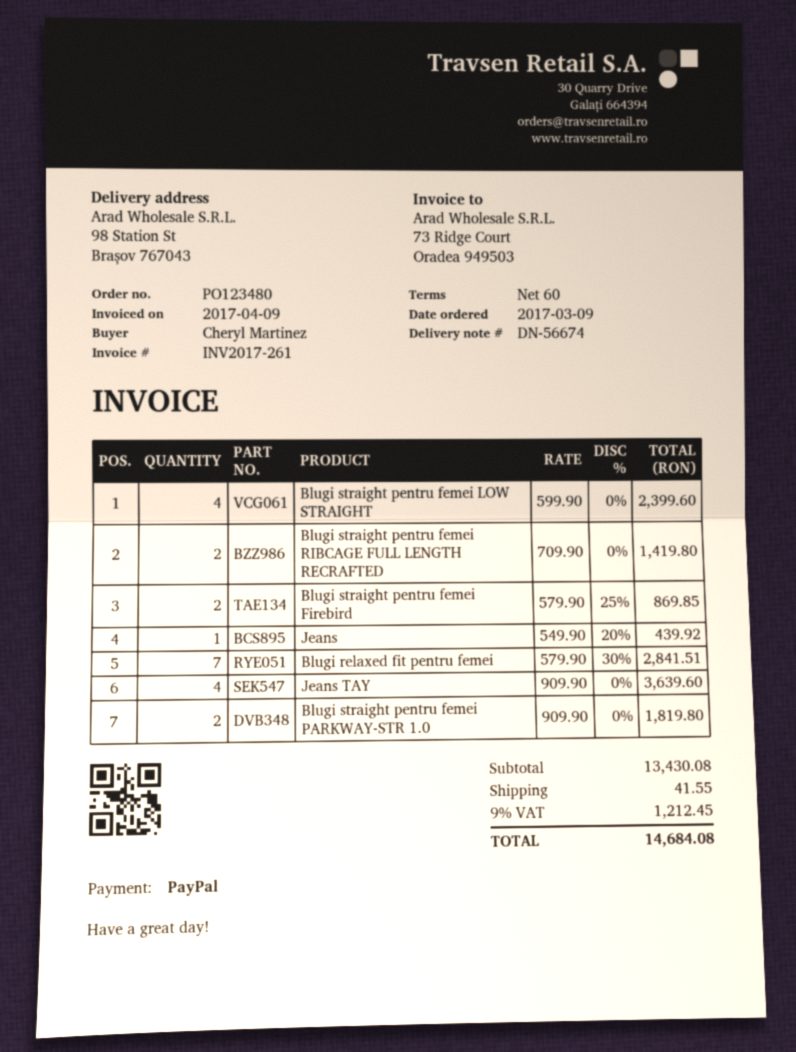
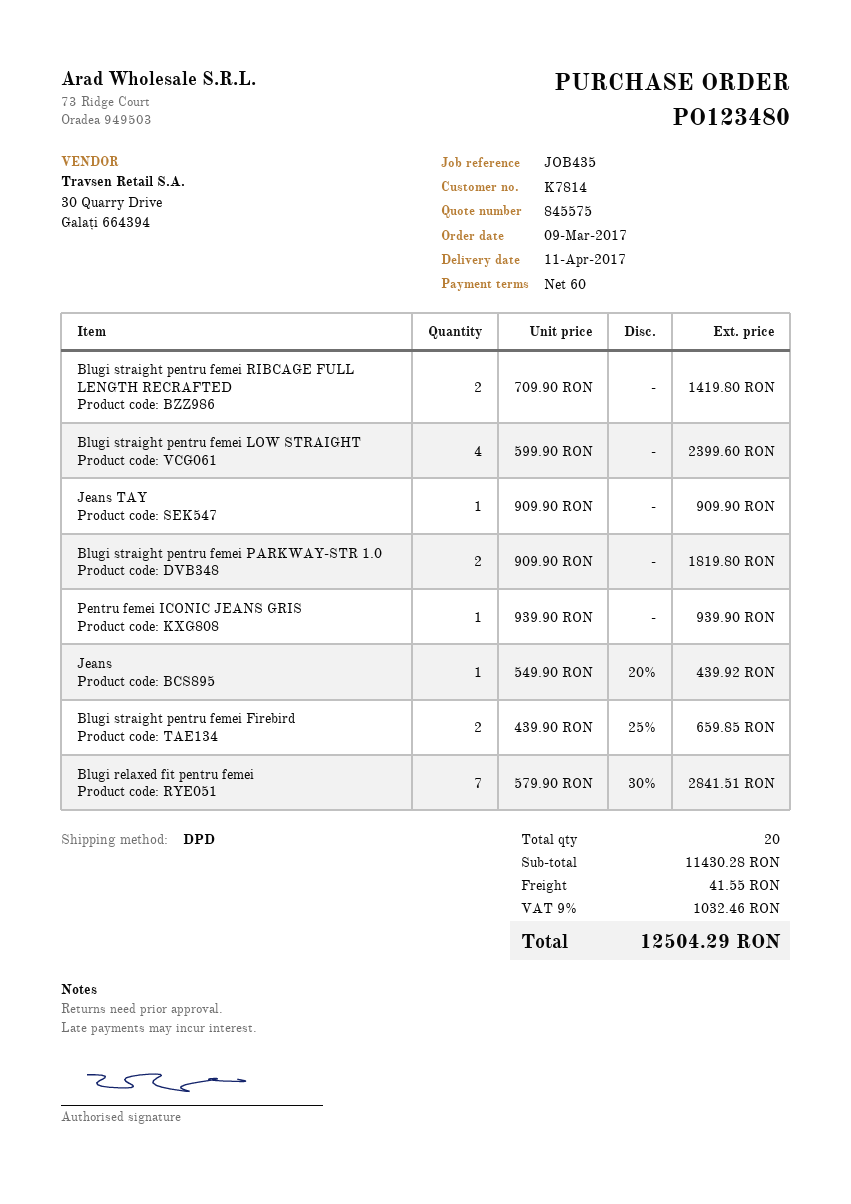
Blugi straight pentru femei Firebird: 2 x 579.90 - 25% = 869.85 -> 2 x 439.90 - 25% = 659.85
Jeans TAY: 4 x 909.90 = 3639.60 -> 1 x 909.90 = 909.90
Pentru femei ICONIC JEANS GRIS: none -> 1 x 939.90 = 939.90
subtotal: 13430.08 -> 11430.28
tax: 9% = 1212.45 -> 9% = 1032.46
total: 14684.08 -> 12504.29

